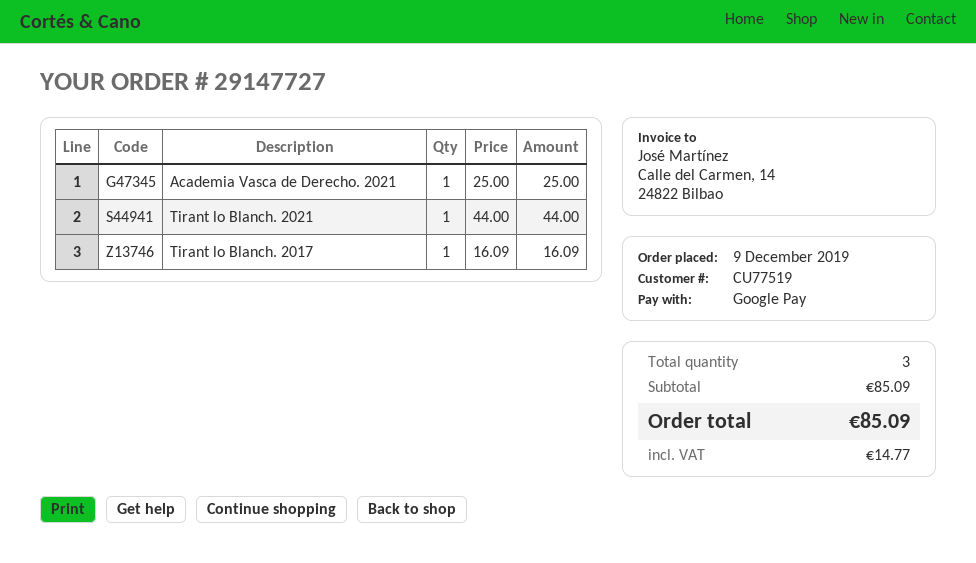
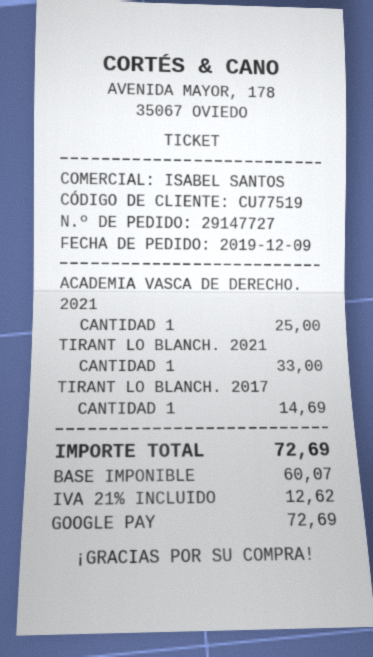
Tirant lo Blanch. 2021: 1 for 44.00 -> 1 for 33.00
Tirant lo Blanch. 2017: 1 for 16.09 -> 1 for 14.69
tax: 14.77 -> 12.62
total: 85.09 -> 72.69

